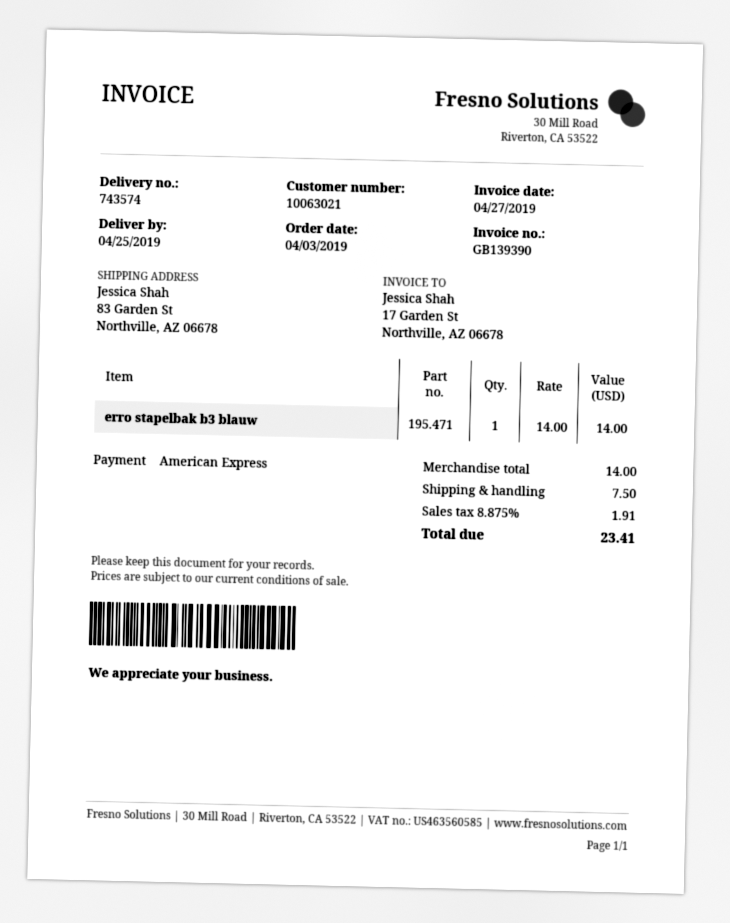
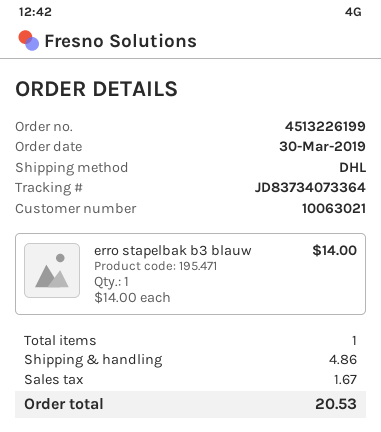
order date: 2019-04-03 -> 2019-03-30
shipping: 7.50 -> 4.86
tax: 1.91 -> 1.67
total: 23.41 -> 20.53

